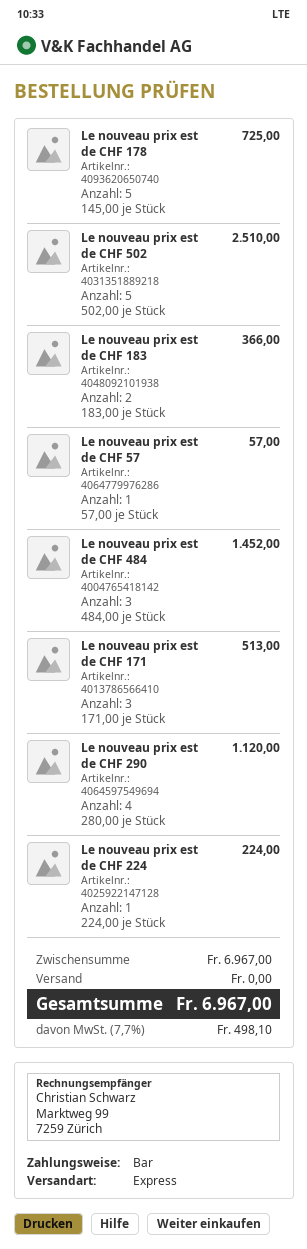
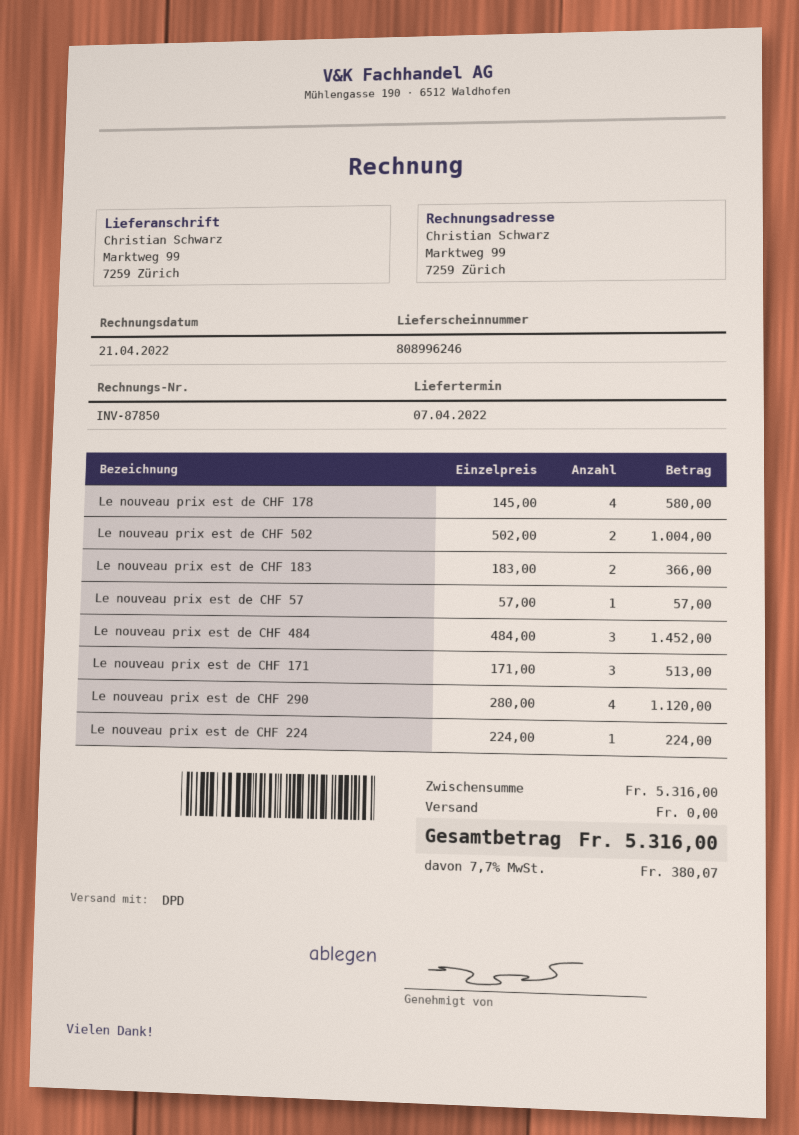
shipping method: express -> DPD
Le nouveau prix est de CHF 178: 5 x 145.00 = 725.00 -> 4 x 145.00 = 580.00
Le nouveau prix est de CHF 502: 5 x 502.00 = 2510.00 -> 2 x 502.00 = 1004.00
subtotal: 6967.00 -> 5316.00
tax: 7.7% = 498.10 -> 7.7% = 380.07
total: 6967.00 -> 5316.00

